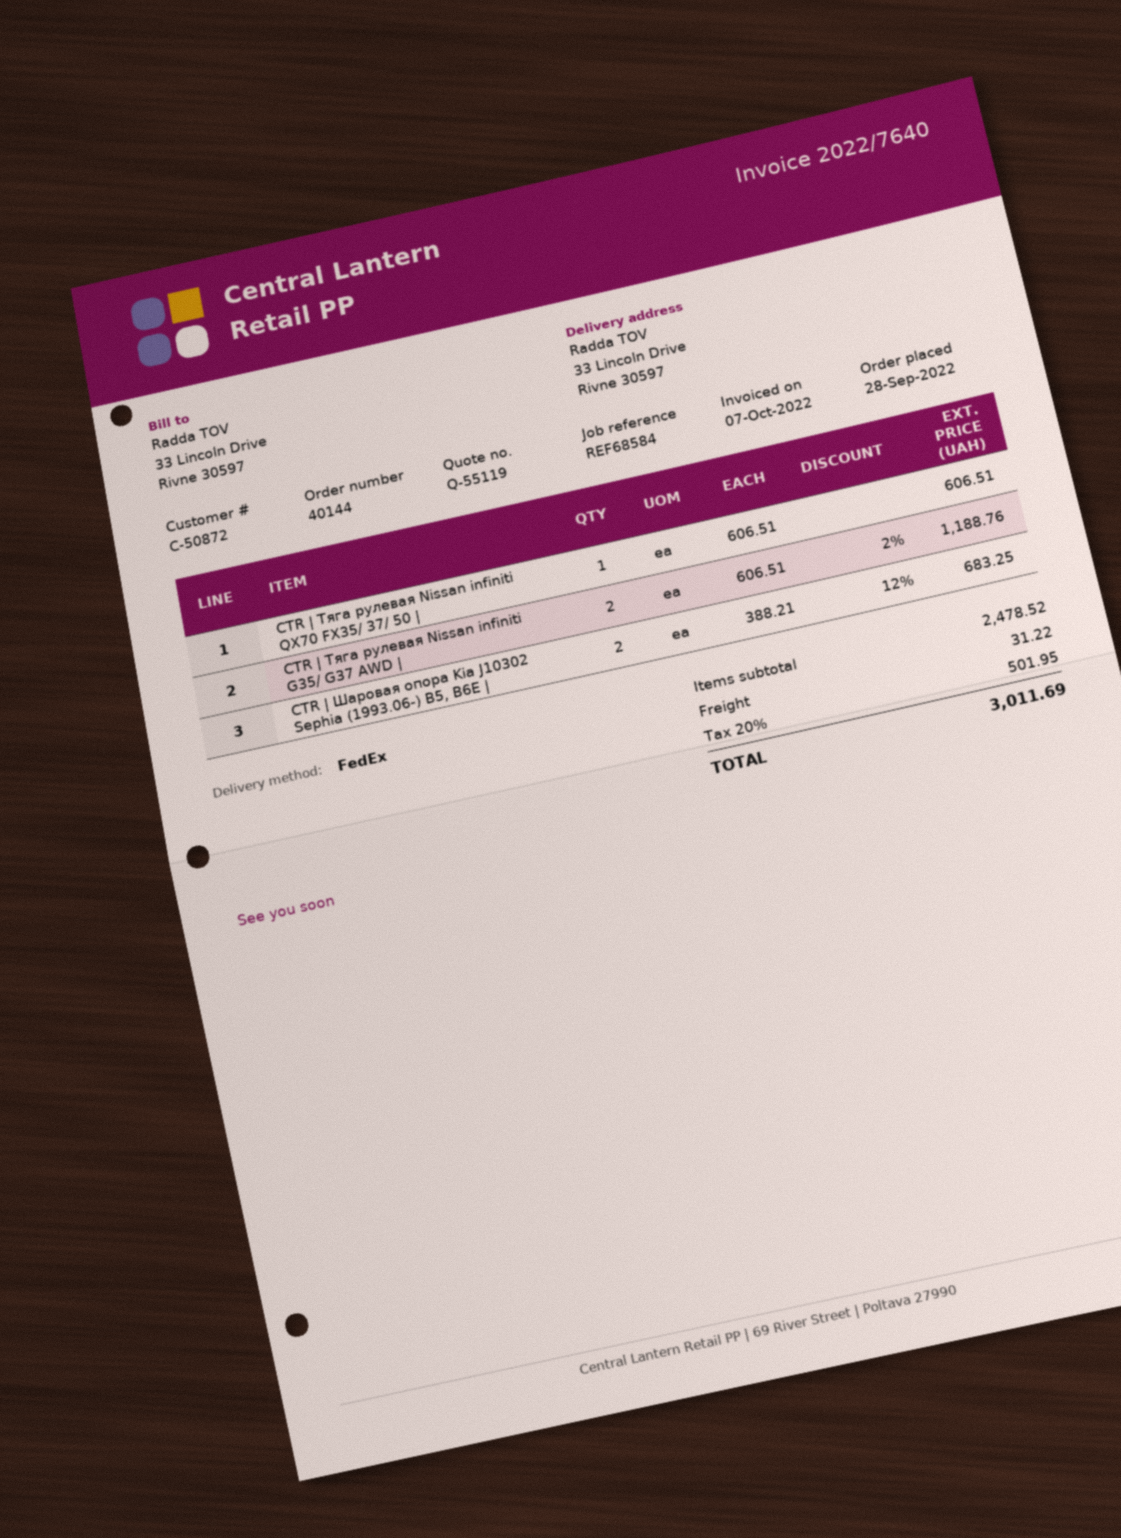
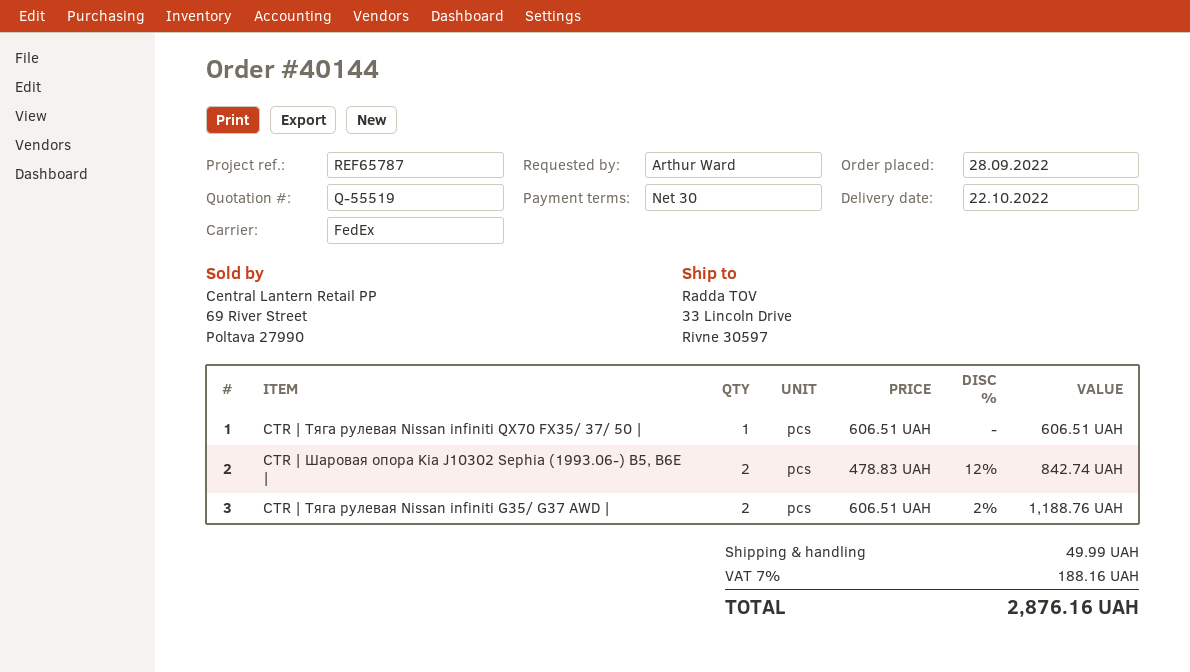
quote number: Q-55119 -> Q-55519
reference: REF68584 -> REF65787
CTR | Шаровая опора Kia J10302 Sephia (1993.06-) B5, B6E |: 2 x 388.21 - 12% = 683.25 -> 2 x 478.83 - 12% = 842.74
shipping: 31.22 -> 49.99
tax: 20% = 501.95 -> 7% = 188.16
total: 3011.69 -> 2876.16

